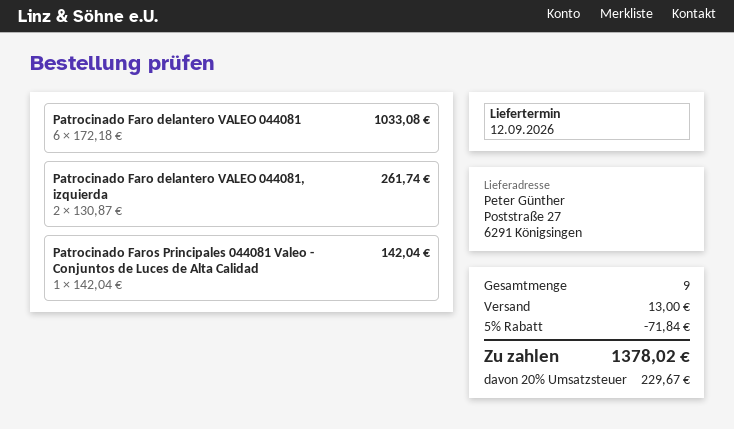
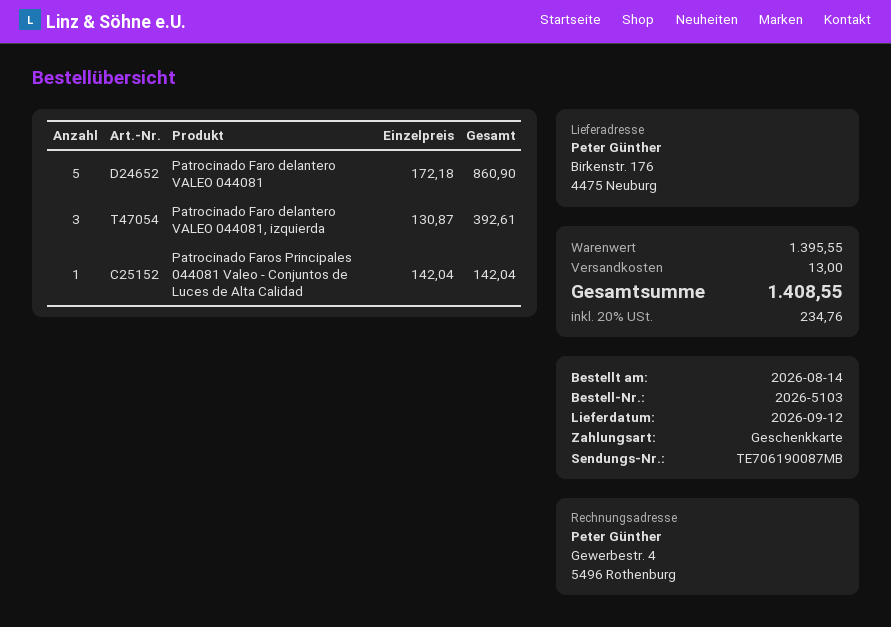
ship to: Poststraße 27, 6291 Königsingen -> Birkenstr. 176, 4475 Neuburg
Patrocinado Faro delantero VALEO 044081: 6 x 172.18 = 1033.08 -> 5 x 172.18 = 860.90
Patrocinado Faro delantero VALEO 044081, izquierda: 2 x 130.87 = 261.74 -> 3 x 130.87 = 392.61
discount: 5% = 71.84 -> none
tax: 20% = 229.67 -> 20% = 234.76
total: 1378.02 -> 1408.55

